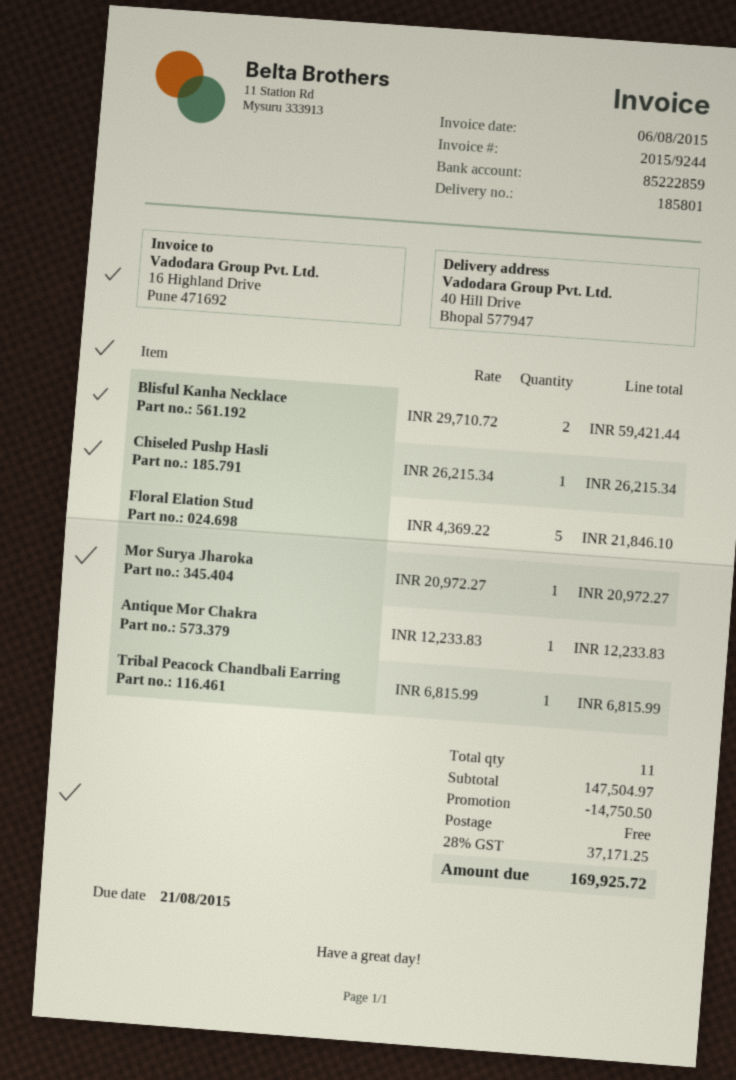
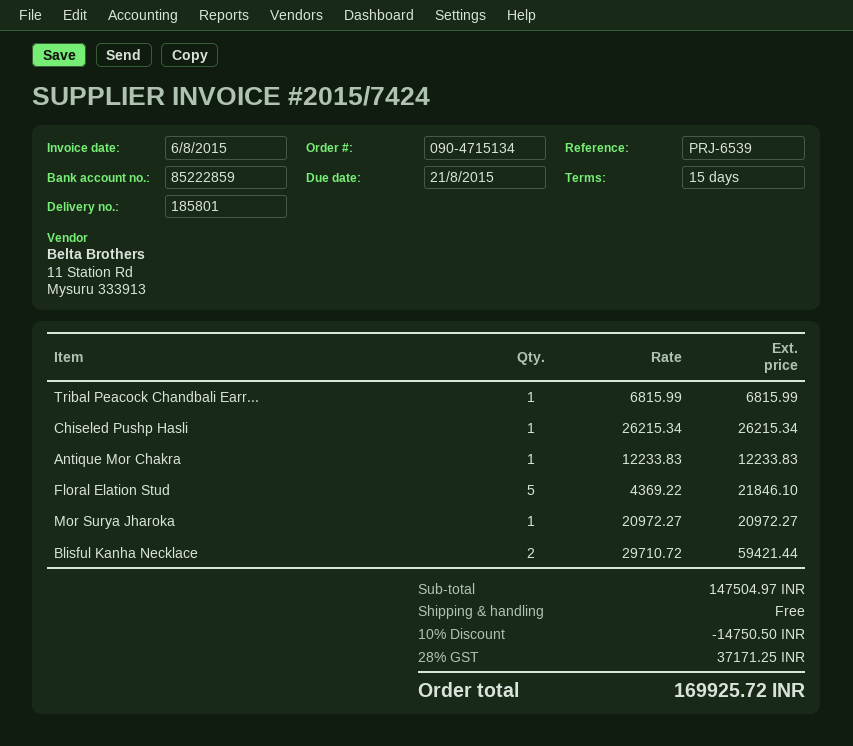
invoice number: 2015/9244 -> 2015/7424

